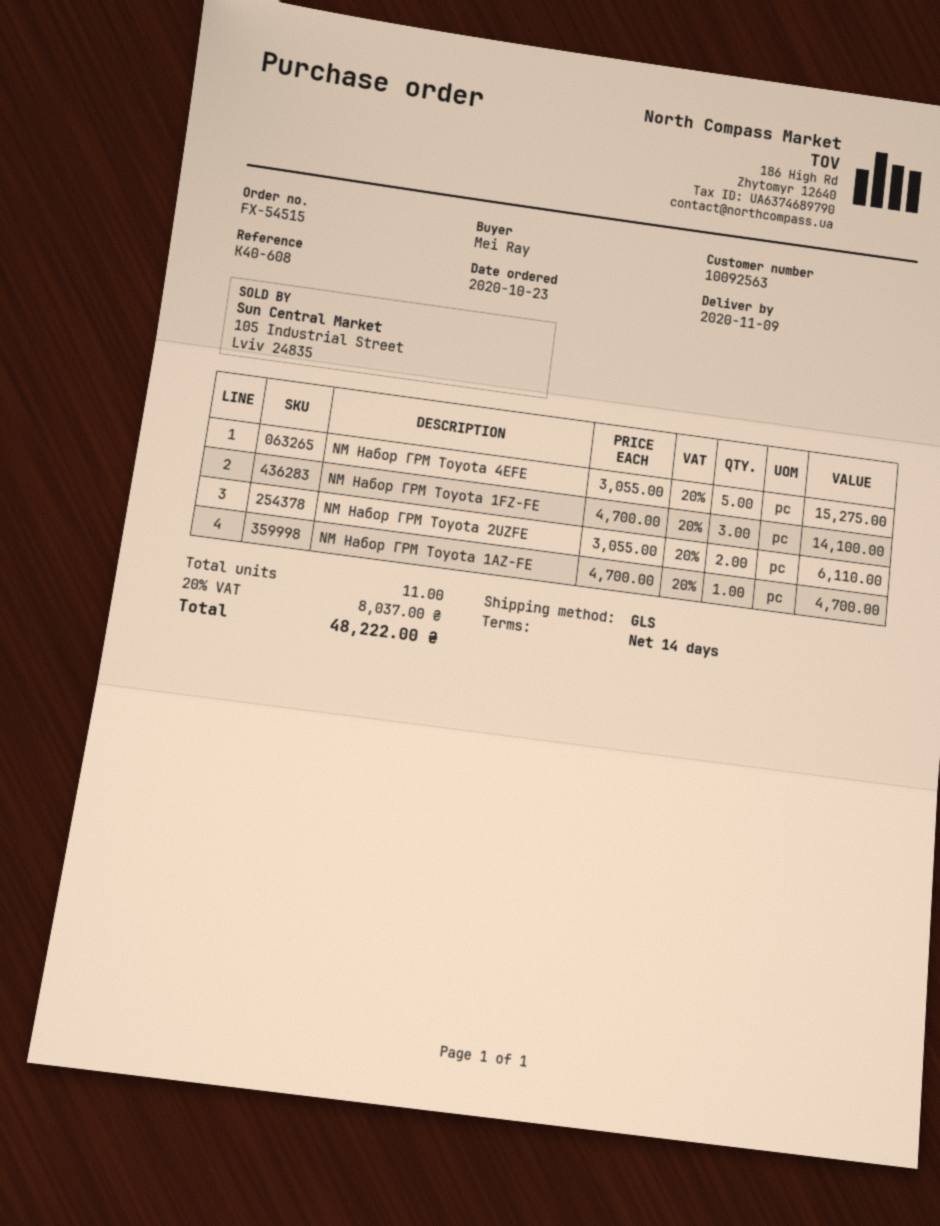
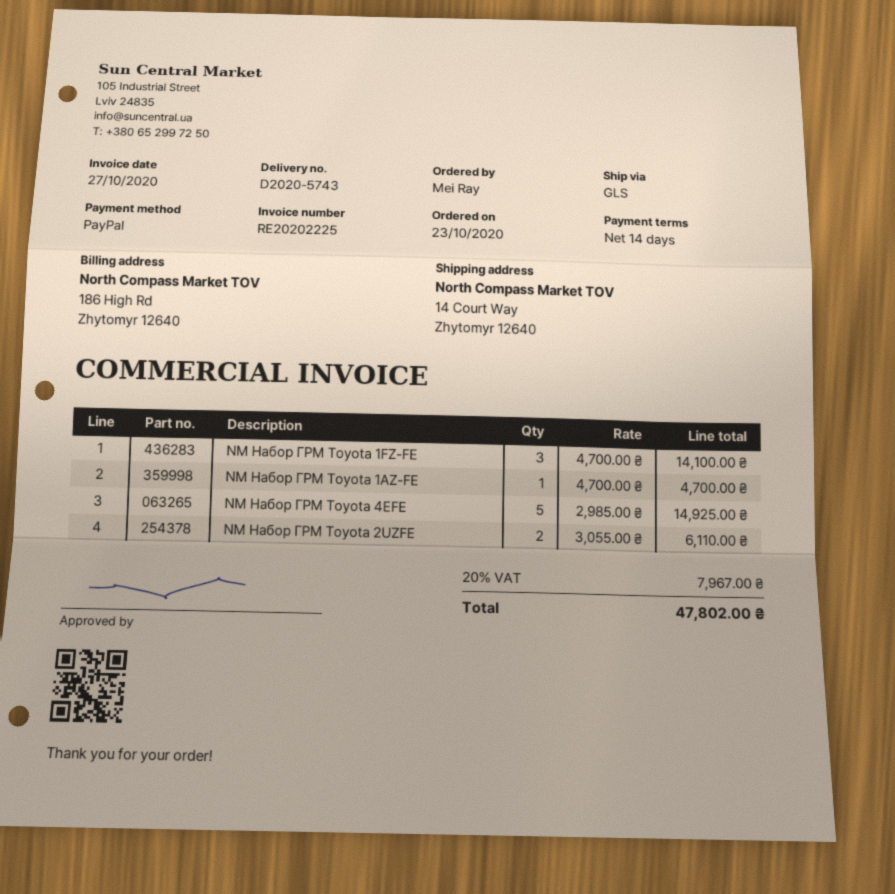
NM Набор ГРМ Toyota 4EFE: 5 x 3055.00 = 15275.00 -> 5 x 2985.00 = 14925.00
tax: 20% = 8037.00 -> 20% = 7967.00
total: 48222.00 -> 47802.00

